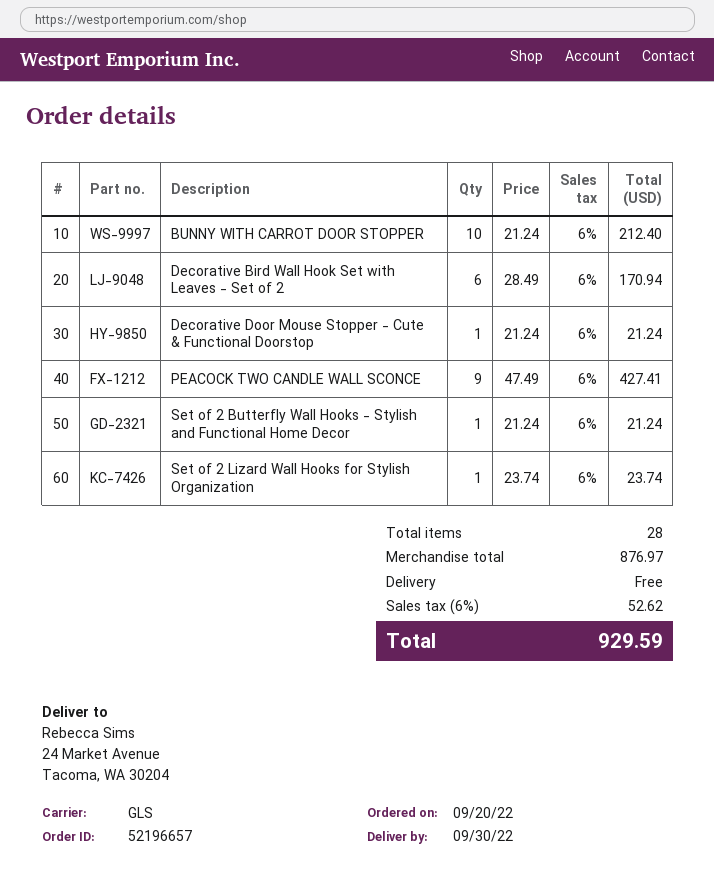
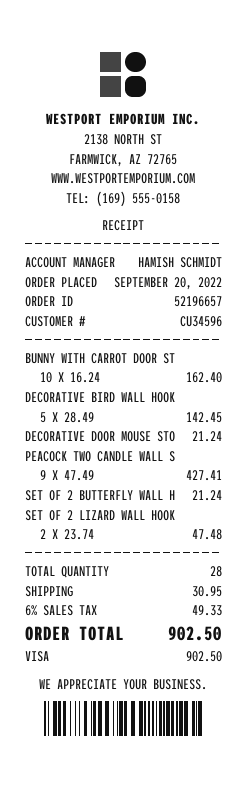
BUNNY WITH CARROT DOOR STOPPER: 10 x 21.24 = 212.40 -> 10 x 16.24 = 162.40
Decorative Bird Wall Hook Set with Leaves - Set of 2: 6 x 28.49 = 170.94 -> 5 x 28.49 = 142.45
Set of 2 Lizard Wall Hooks for Stylish Organization: 1 x 23.74 = 23.74 -> 2 x 23.74 = 47.48
shipping: 0.00 -> 30.95
tax: 6% = 52.62 -> 6% = 49.33
total: 929.59 -> 902.50

